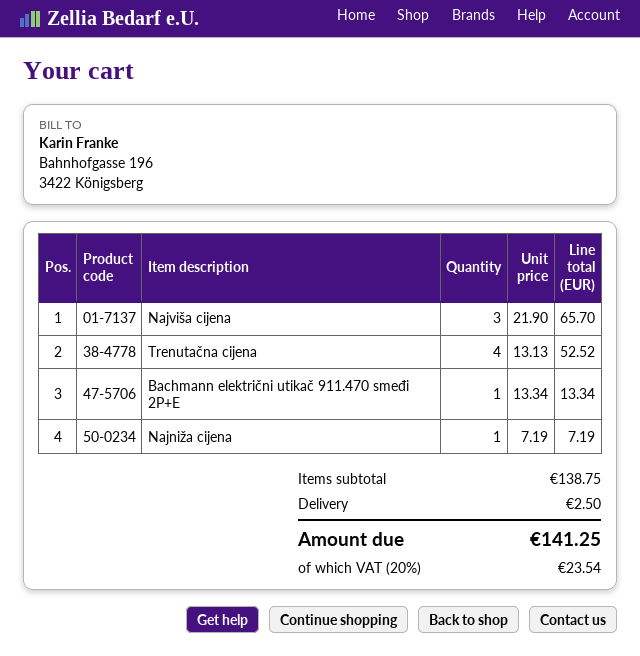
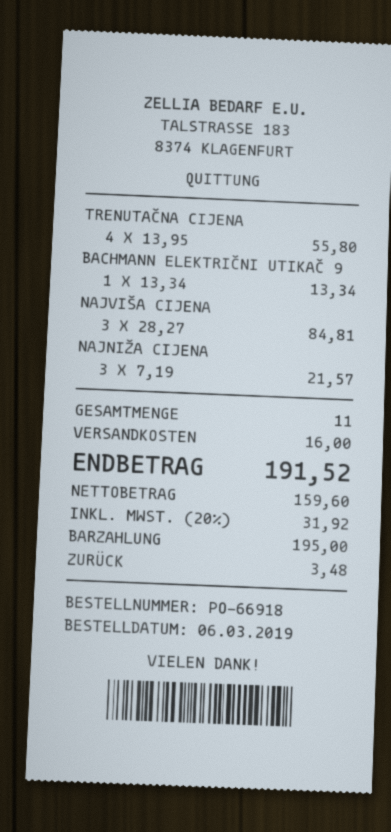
Najviša cijena: 3 x 21.90 = 65.70 -> 3 x 28.27 = 84.81
Trenutačna cijena: 4 x 13.13 = 52.52 -> 4 x 13.95 = 55.80
Najniža cijena: 1 x 7.19 = 7.19 -> 3 x 7.19 = 21.57
shipping: 2.50 -> 16.00
tax: 20% = 23.54 -> 20% = 31.92
total: 141.25 -> 191.52

